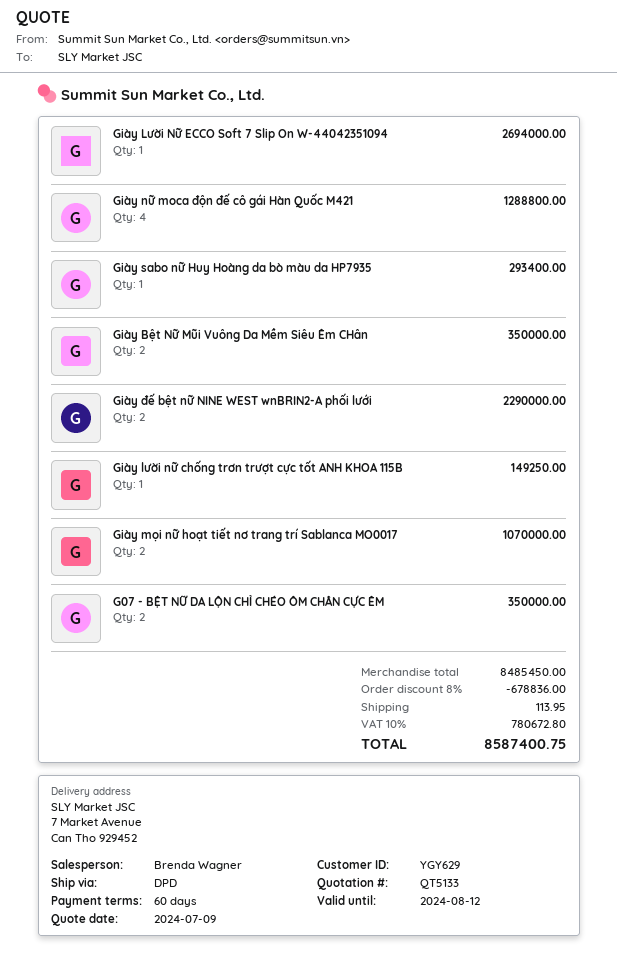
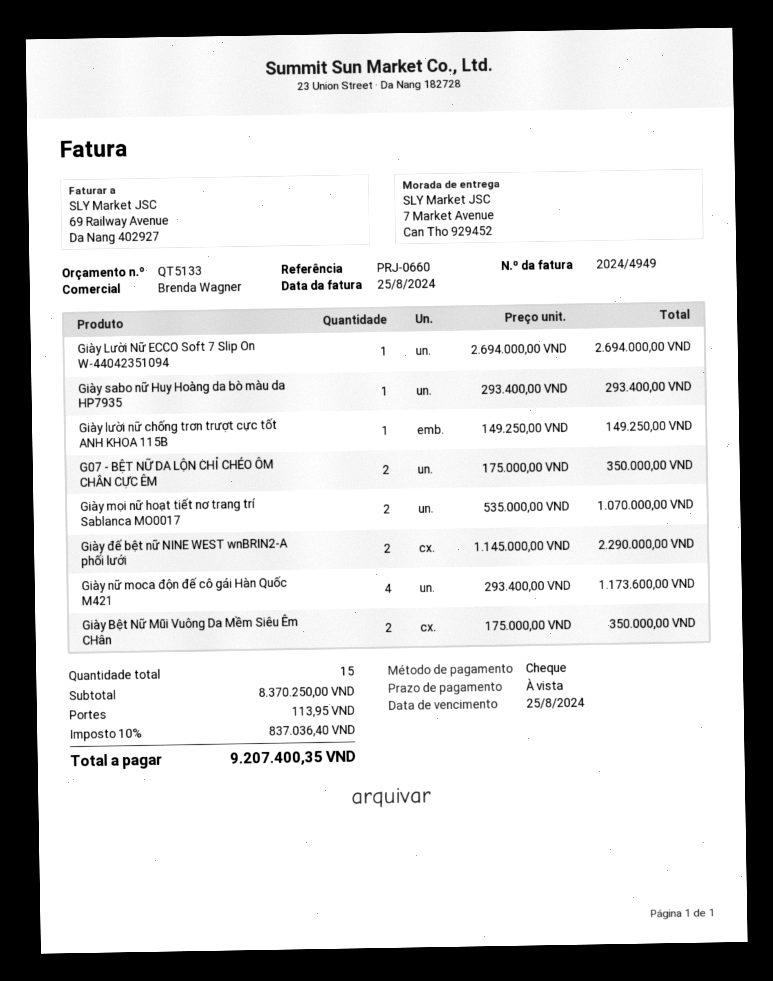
payment terms: 60 days -> on receipt
Giày nữ moca độn đế cô gái Hàn Quốc M421: 4 for 1288800.00 -> 4 for 1173600.00
subtotal: 8485450.00 -> 8370250.00
discount: 8% = 678836.00 -> none
tax: 10% = 780672.80 -> 10% = 837036.40
total: 8587400.75 -> 9207400.35

